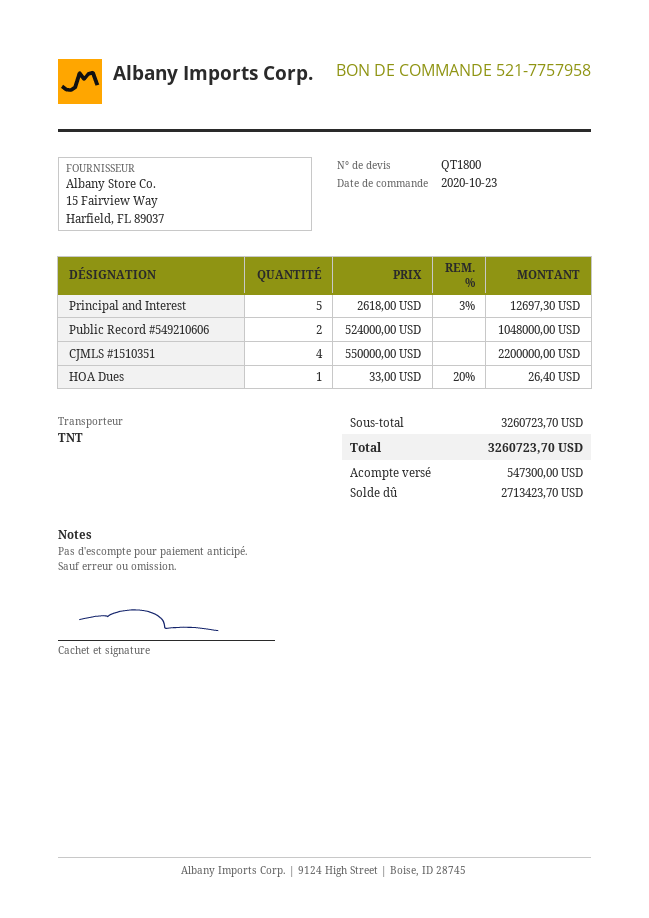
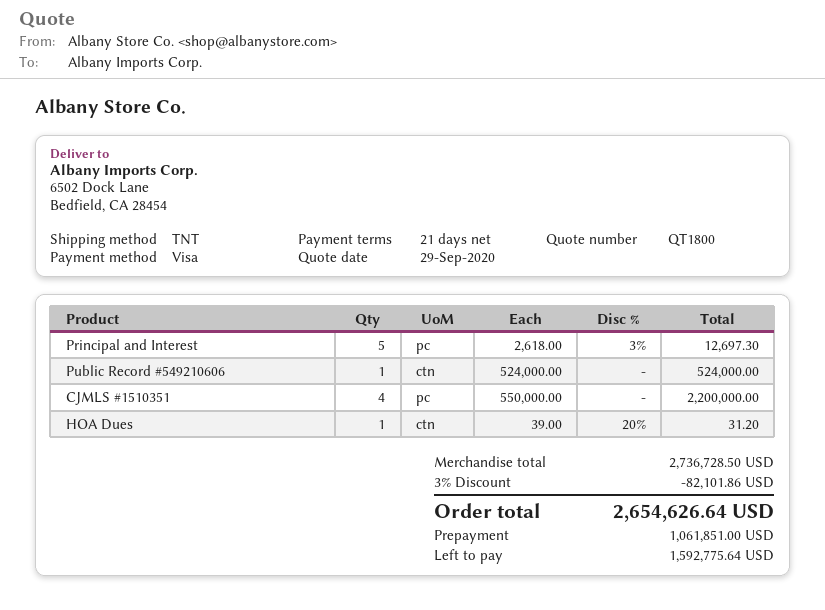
Public Record #549210606: 2 x 524000.00 = 1048000.00 -> 1 x 524000.00 = 524000.00
HOA Dues: 1 x 33.00 - 20% = 26.40 -> 1 x 39.00 - 20% = 31.20
subtotal: 3260723.70 -> 2736728.50
discount: none -> 3% = 82101.86
total: 3260723.70 -> 2654626.64
deposit: 547300.00 -> 1061851.00
balance: 2713423.70 -> 1592775.64

